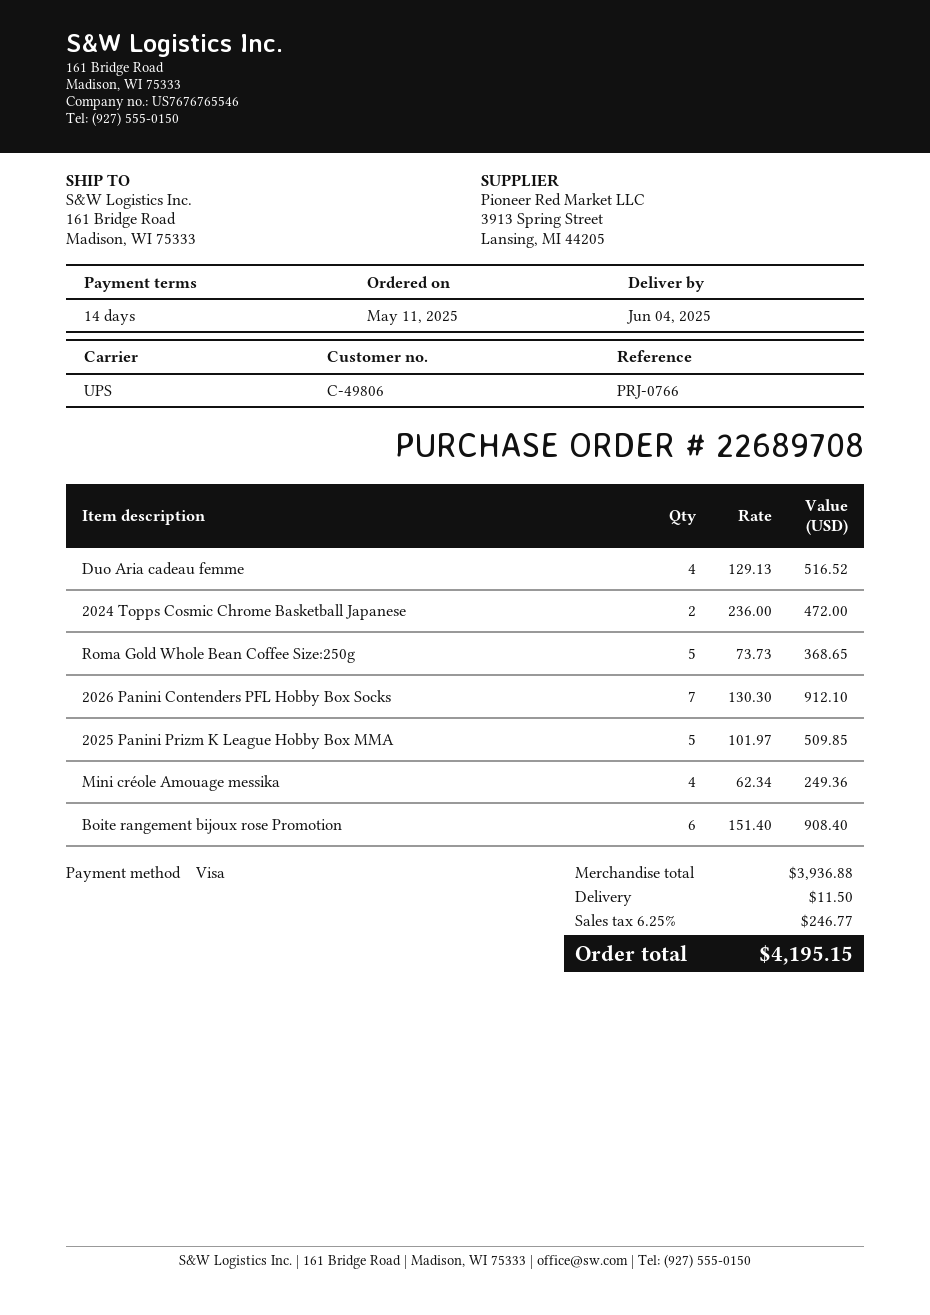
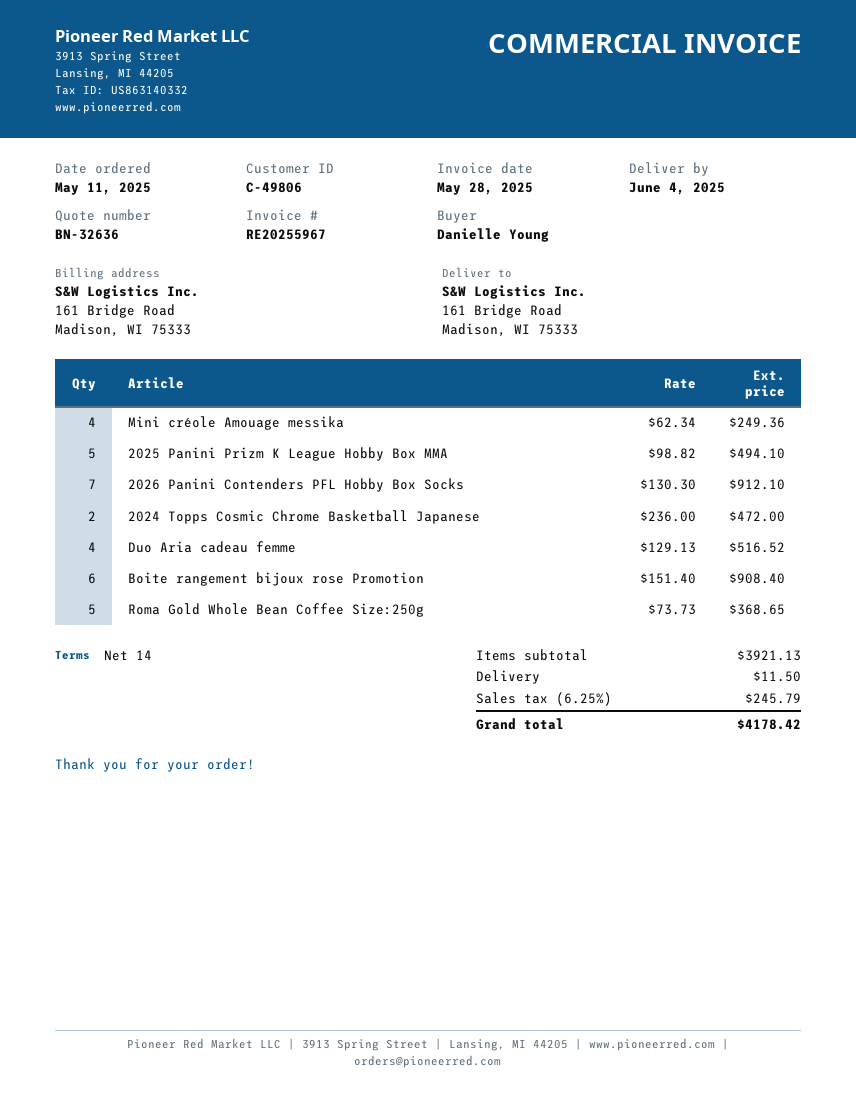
2025 Panini Prizm K League Hobby Box MMA: 5 x 101.97 = 509.85 -> 5 x 98.82 = 494.10
subtotal: 3936.88 -> 3921.13
tax: 6.25% = 246.77 -> 6.25% = 245.79
total: 4195.15 -> 4178.42

